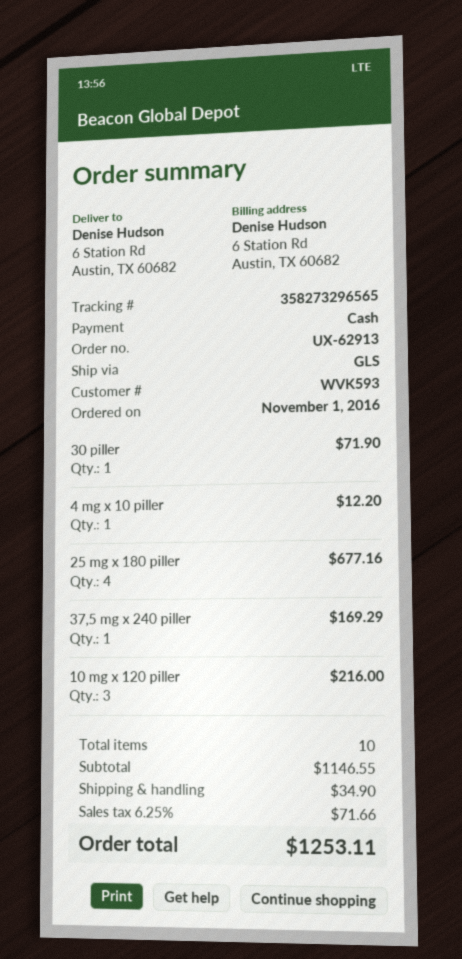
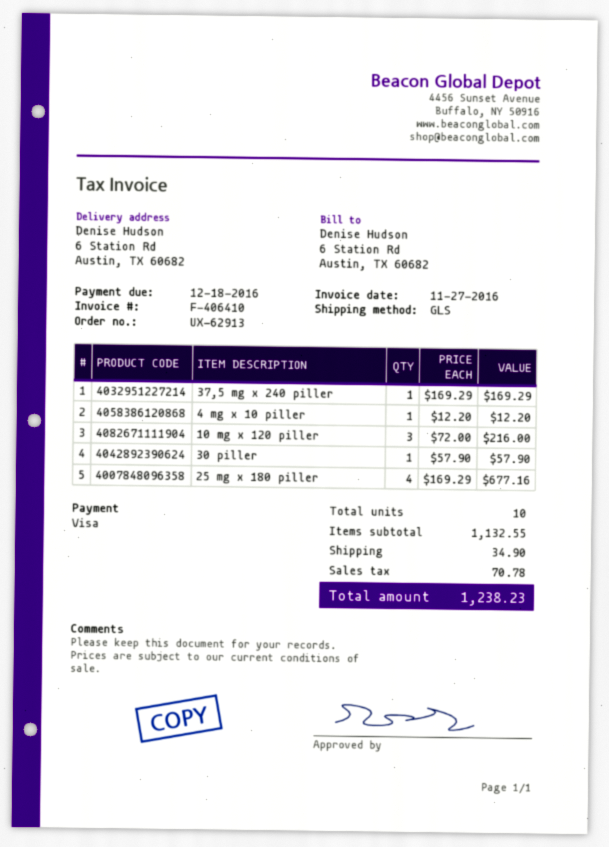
payment method: cash -> Visa
30 piller: 1 for 71.90 -> 1 for 57.90
subtotal: 1146.55 -> 1132.55
tax: 71.66 -> 70.78
total: 1253.11 -> 1238.23

